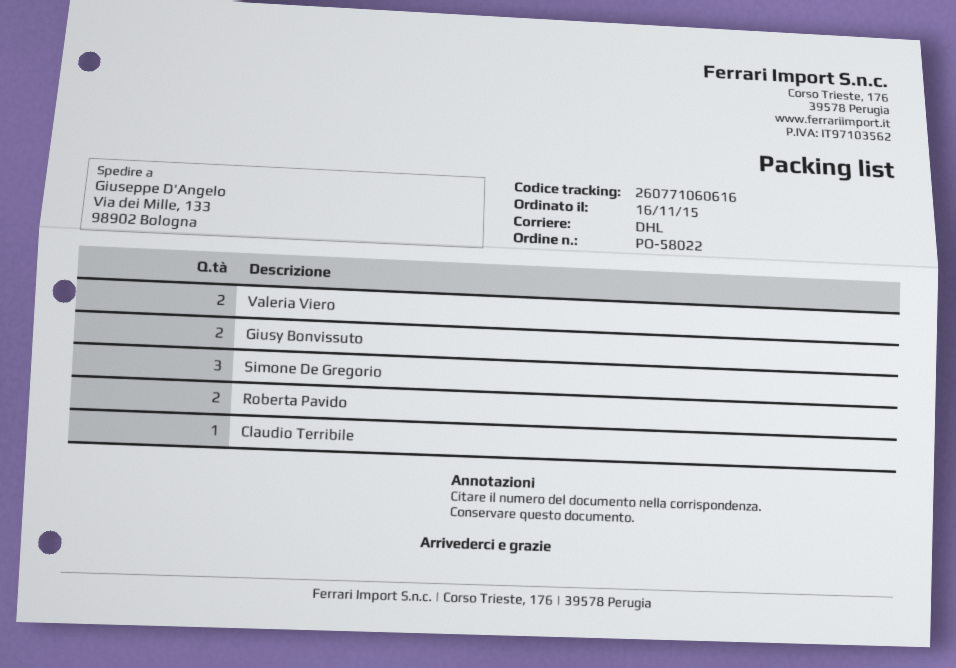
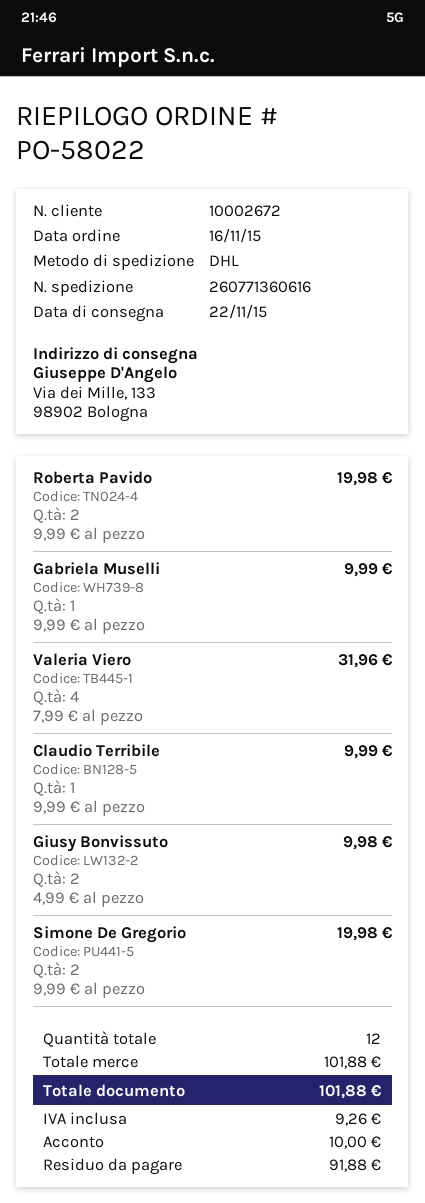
tracking number: 260771060616 -> 260771360616
Valeria Viero: 2 -> 4
Simone De Gregorio: 3 -> 2
Gabriela Muselli: none -> 1

